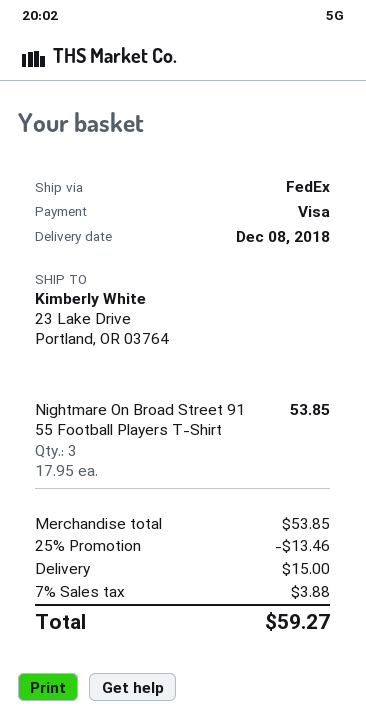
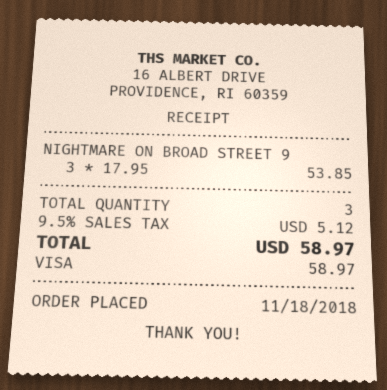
discount: 25% = 13.46 -> none
shipping: 15.00 -> none
tax: 7% = 3.88 -> 9.5% = 5.12
total: 59.27 -> 58.97

